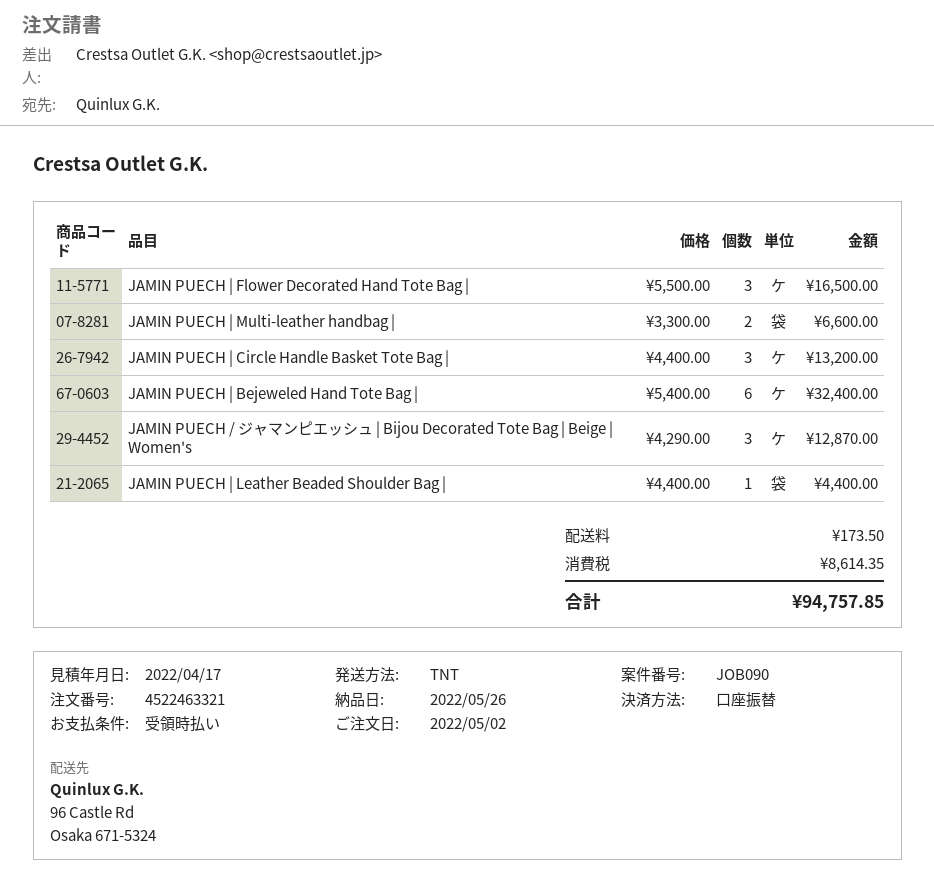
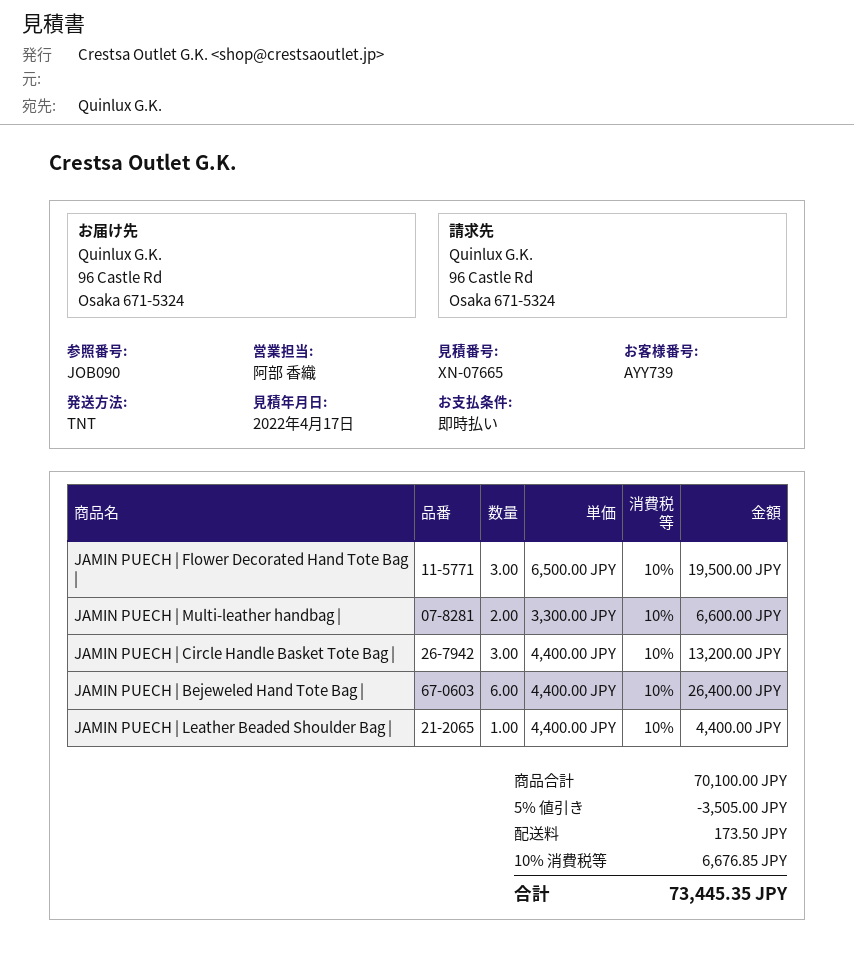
JAMIN PUECH | Flower Decorated Hand Tote Bag |: 3 x 5500.00 = 16500.00 -> 3 x 6500.00 = 19500.00
JAMIN PUECH | Bejeweled Hand Tote Bag |: 6 x 5400.00 = 32400.00 -> 6 x 4400.00 = 26400.00
JAMIN PUECH / ジャマンピエッシュ | Bijou Decorated Tote Bag | Beige | Women's: 3 x 4290.00 = 12870.00 -> none
discount: none -> 5% = 3505.00
tax: 8614.35 -> 6676.85
total: 94757.85 -> 73445.35

